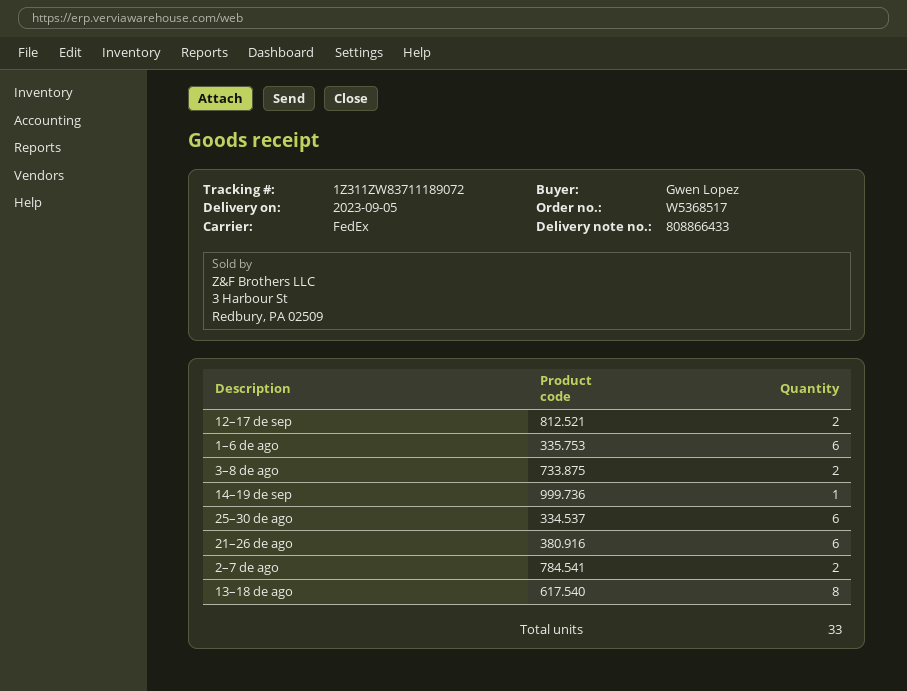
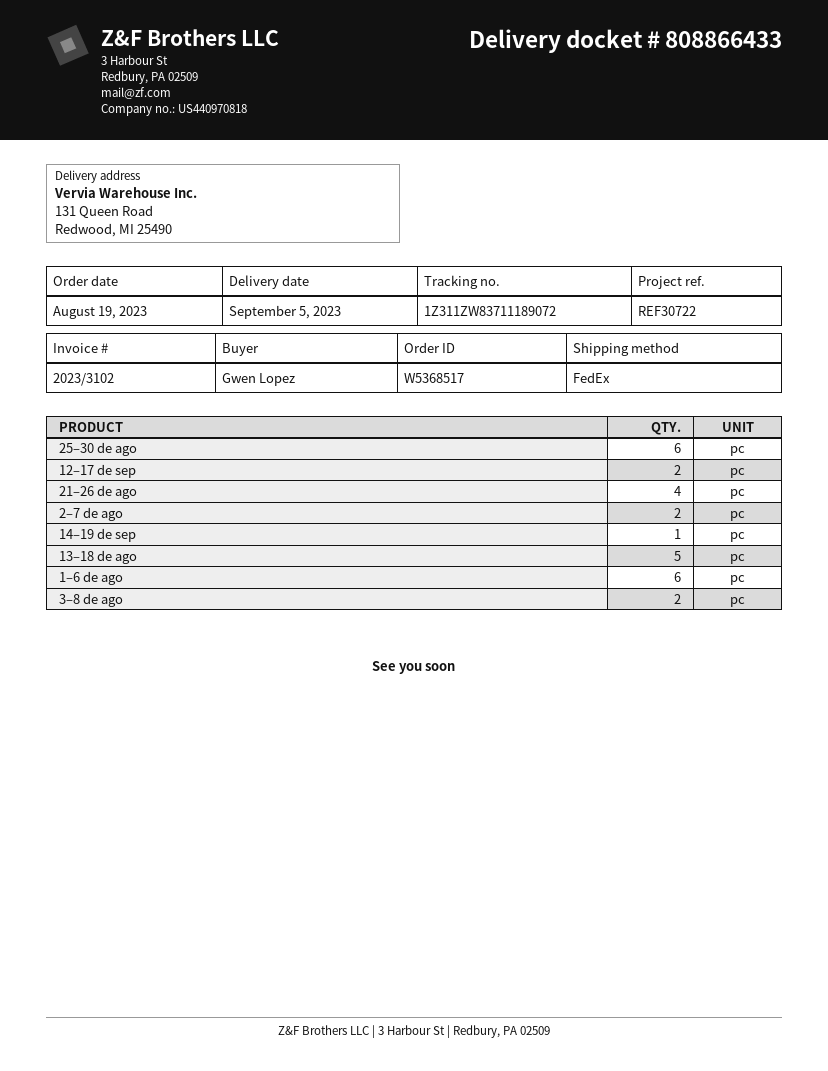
21–26 de ago: 6 -> 4
13–18 de ago: 8 -> 5

